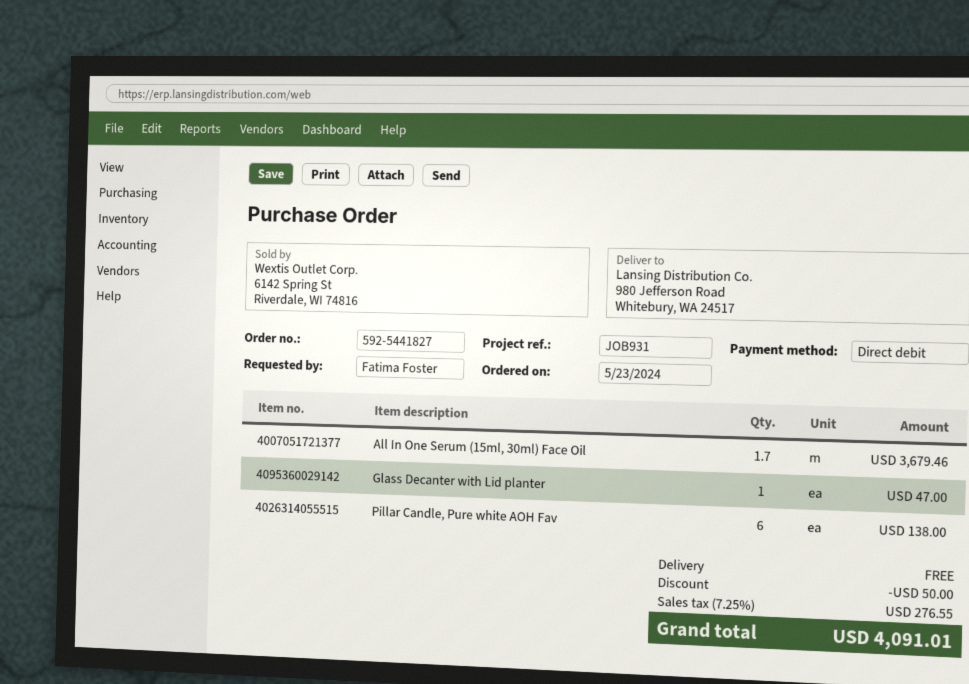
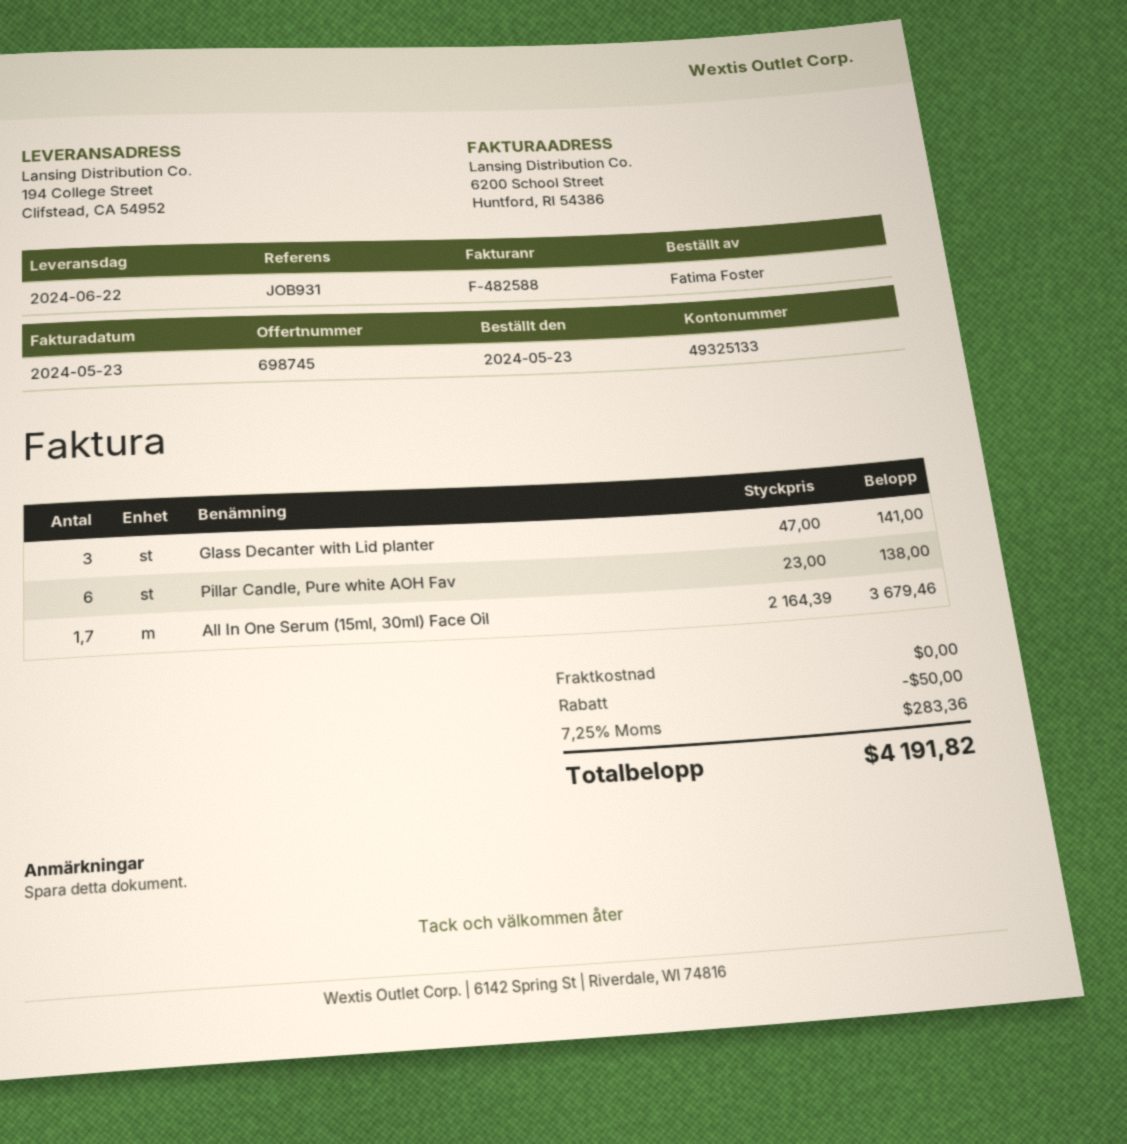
ship to: 980 Jefferson Road, Whitebury, WA 24517 -> 194 College Street, Clifstead, CA 54952
Glass Decanter with Lid planter: 1 for 47.00 -> 3 for 141.00
tax: 7.25% = 276.55 -> 7.25% = 283.36
total: 4091.01 -> 4191.82

